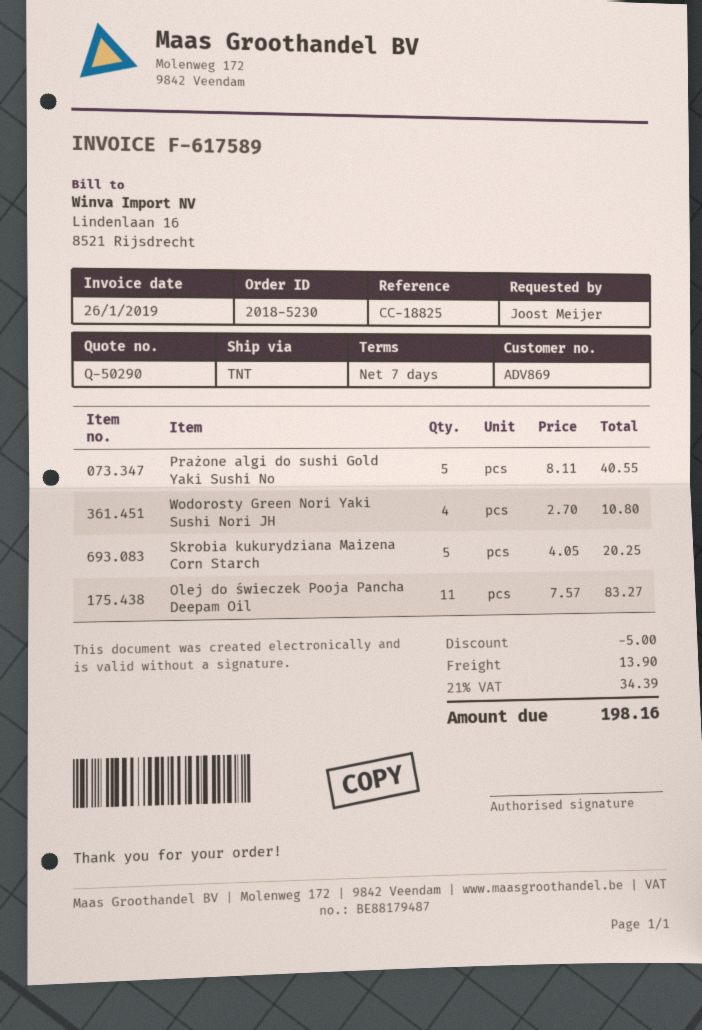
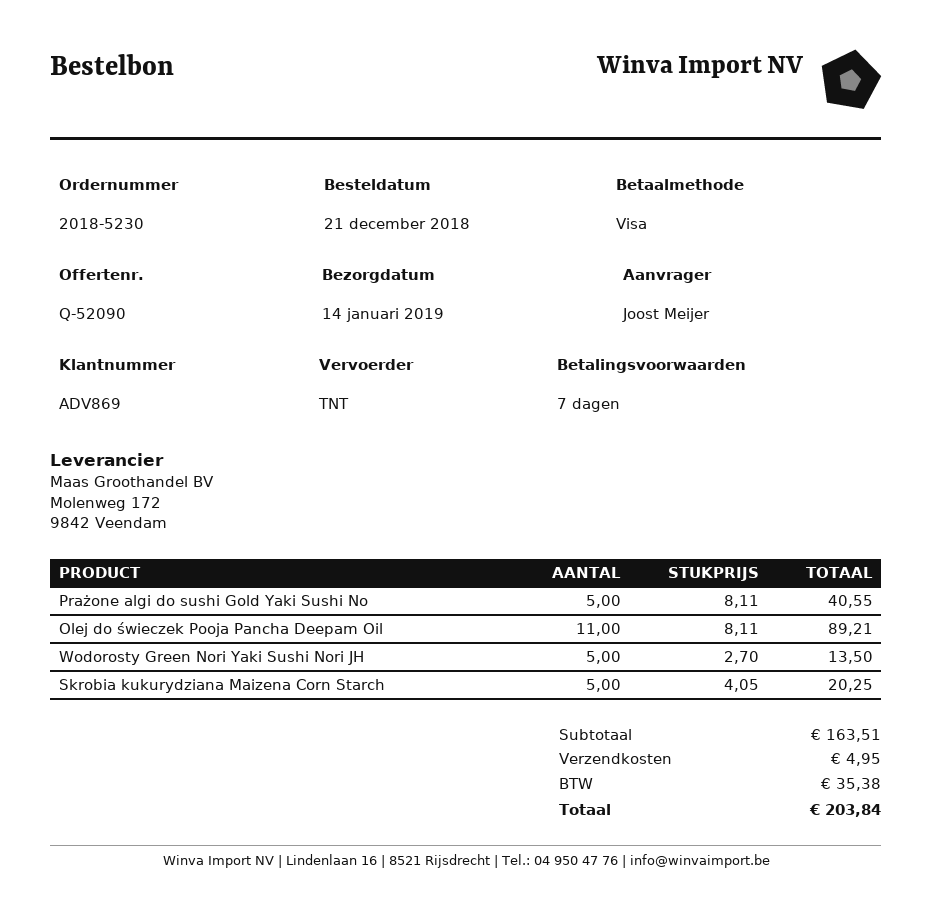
quote number: Q-50290 -> Q-52090
Wodorosty Green Nori Yaki Sushi Nori JH: 4 x 2.70 = 10.80 -> 5 x 2.70 = 13.50
Olej do świeczek Pooja Pancha Deepam Oil: 11 x 7.57 = 83.27 -> 11 x 8.11 = 89.21
discount: 5.00 -> none
shipping: 13.90 -> 4.95
tax: 34.39 -> 35.38
total: 198.16 -> 203.84

